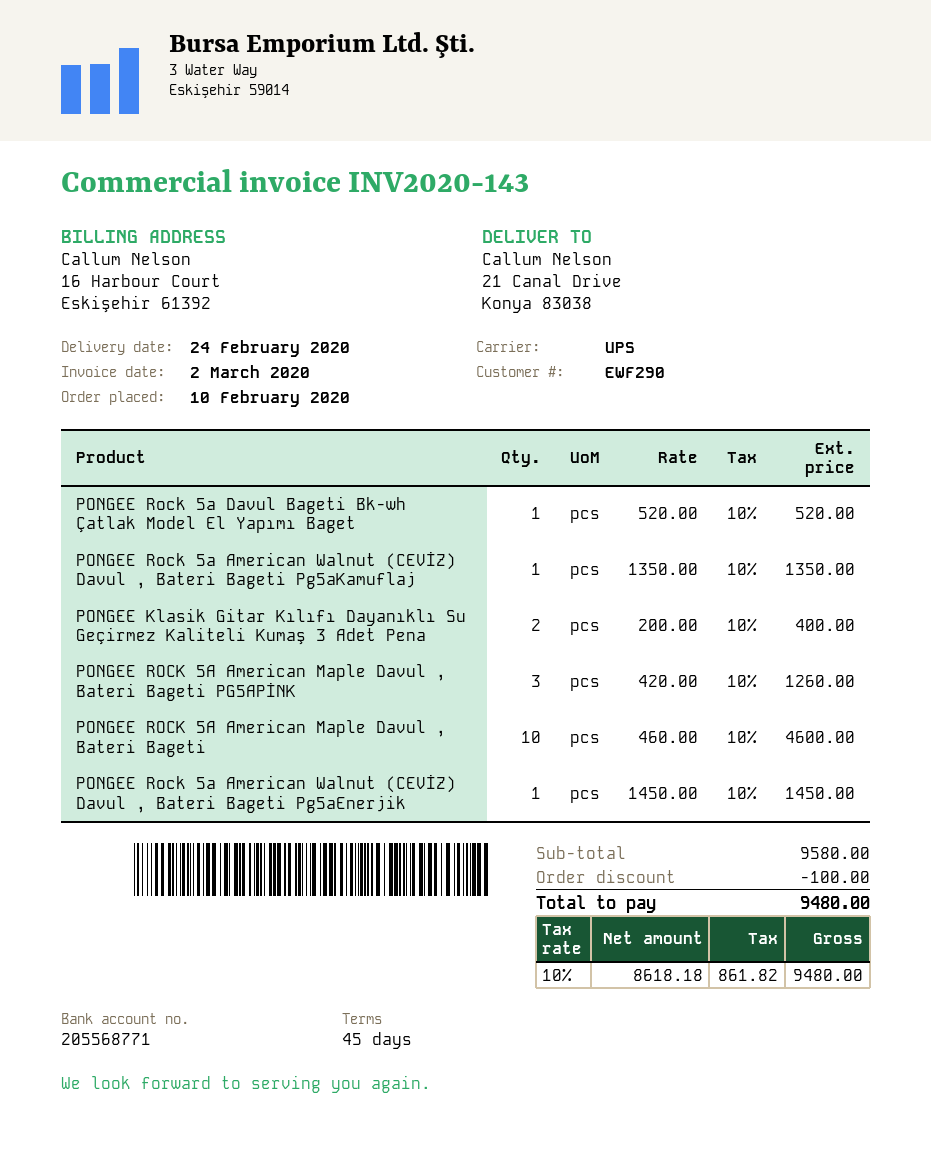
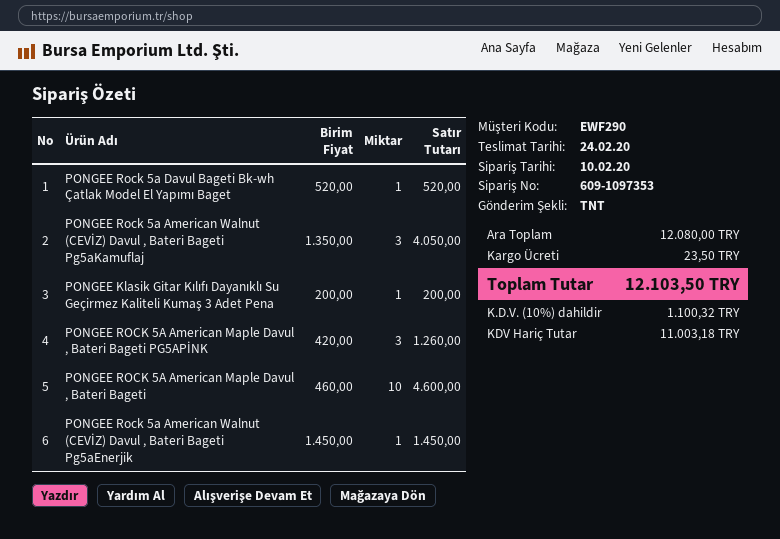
shipping method: UPS -> TNT
PONGEE Rock 5a American Walnut (CEVİZ) Davul , Bateri Bageti Pg5aKamuflaj: 1 x 1350.00 = 1350.00 -> 3 x 1350.00 = 4050.00
PONGEE Klasik Gitar Kılıfı Dayanıklı Su Geçirmez Kaliteli Kumaş 3 Adet Pena: 2 x 200.00 = 400.00 -> 1 x 200.00 = 200.00
subtotal: 9580.00 -> 12080.00
discount: 100.00 -> none
shipping: none -> 23.50
net: 8618.18 -> 11003.18
tax: 10% = 861.82 -> 10% = 1100.32
total: 9480.00 -> 12103.50

